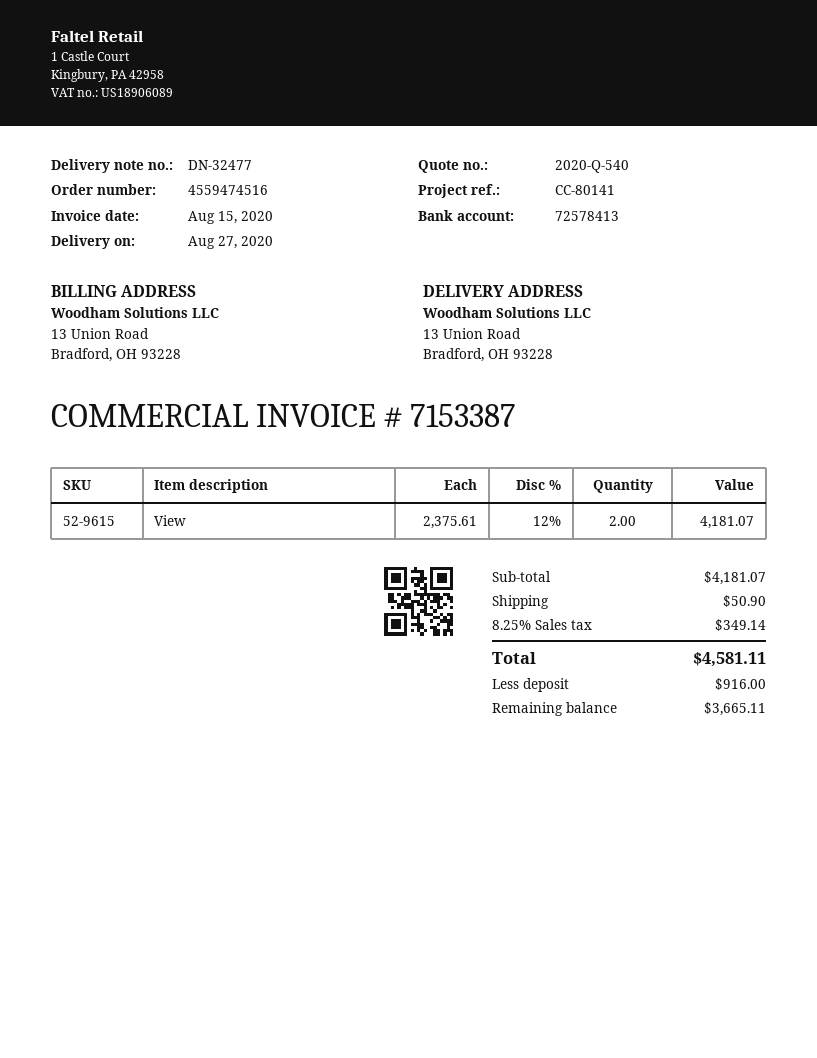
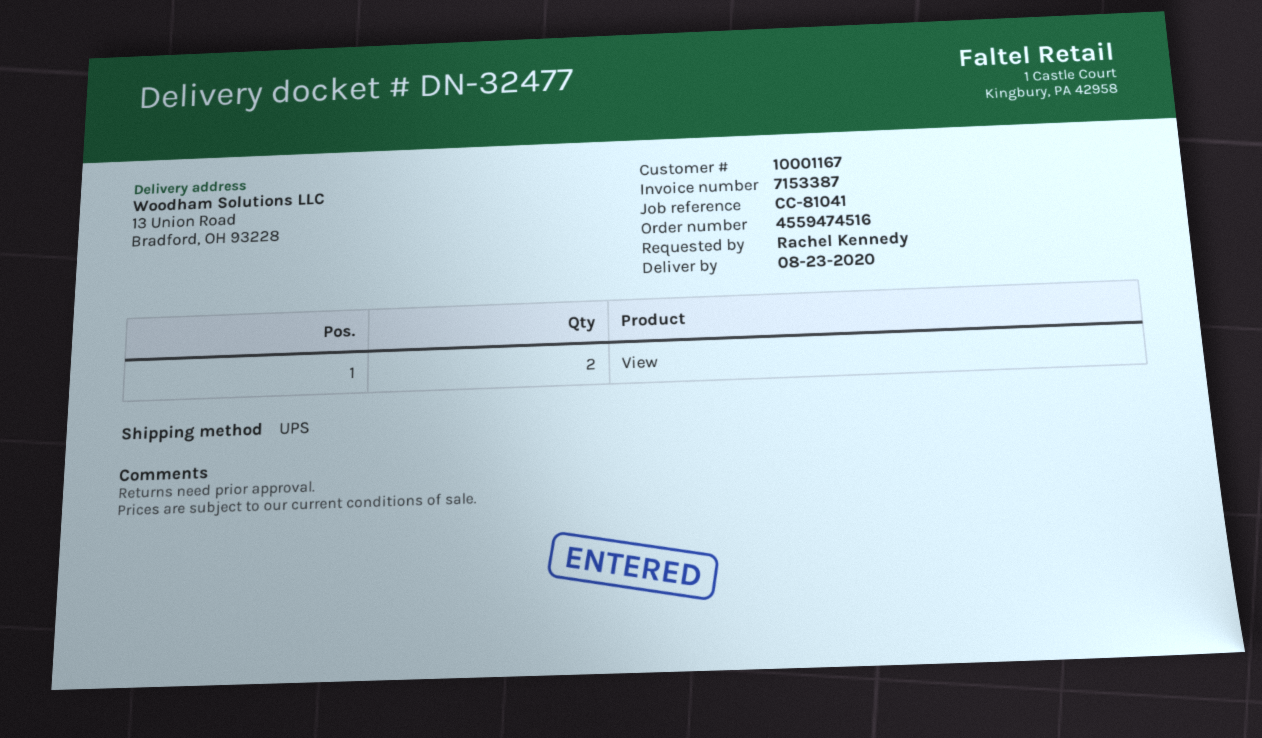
delivery date: 2020-08-27 -> 2020-08-23
reference: CC-80141 -> CC-81041

